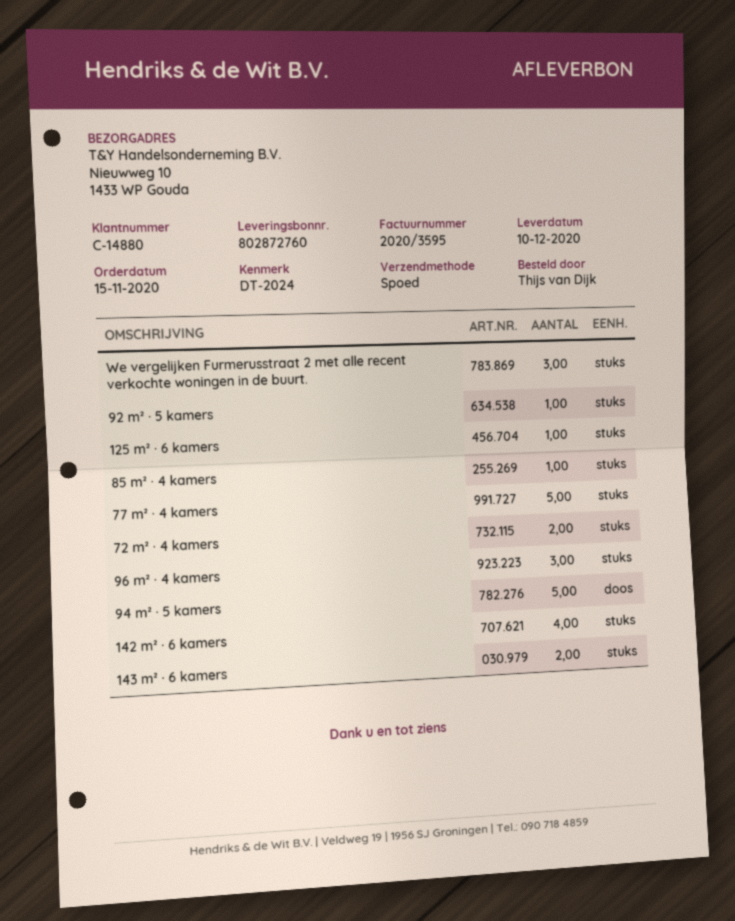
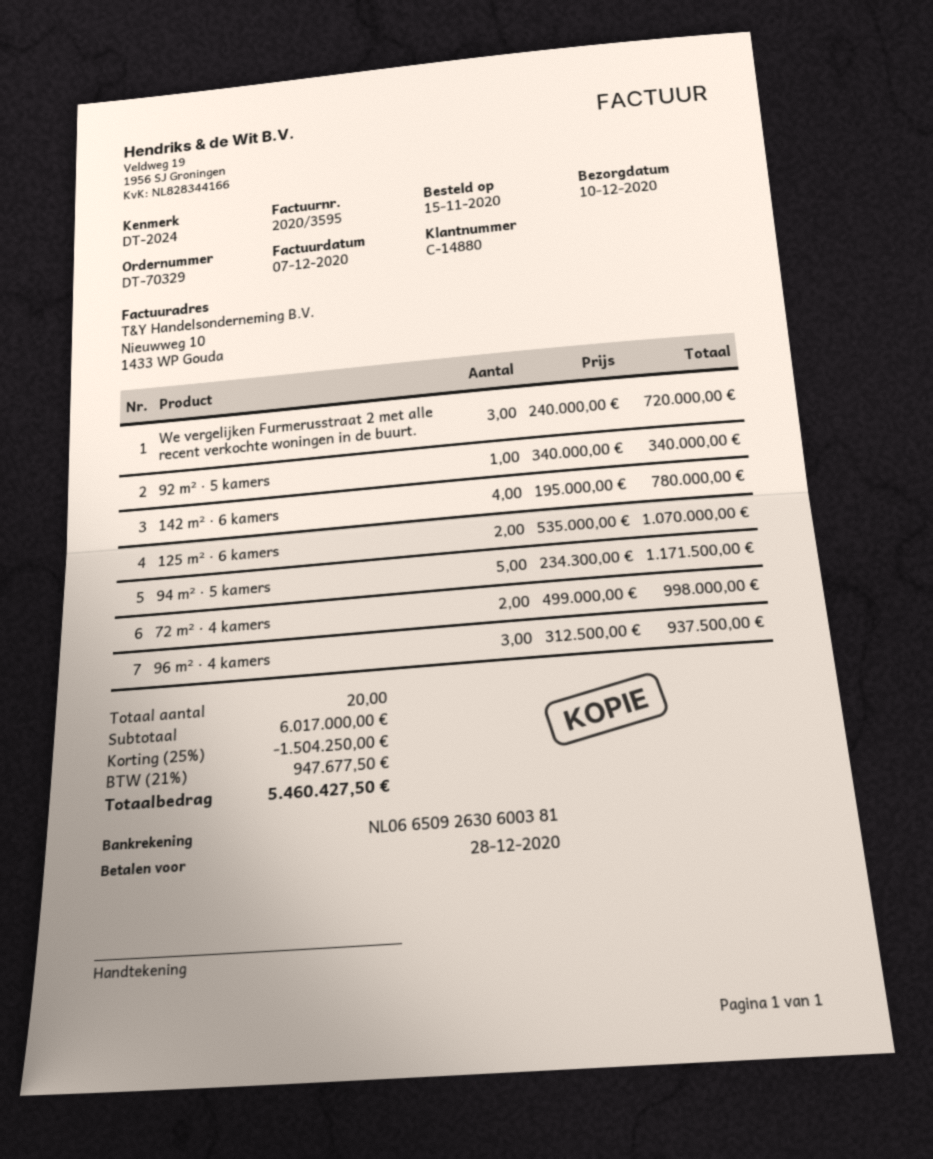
125 m² · 6 kamers: 1 -> 2
85 m² · 4 kamers: 1 -> none
77 m² · 4 kamers: 5 -> none
143 m² · 6 kamers: 2 -> none

